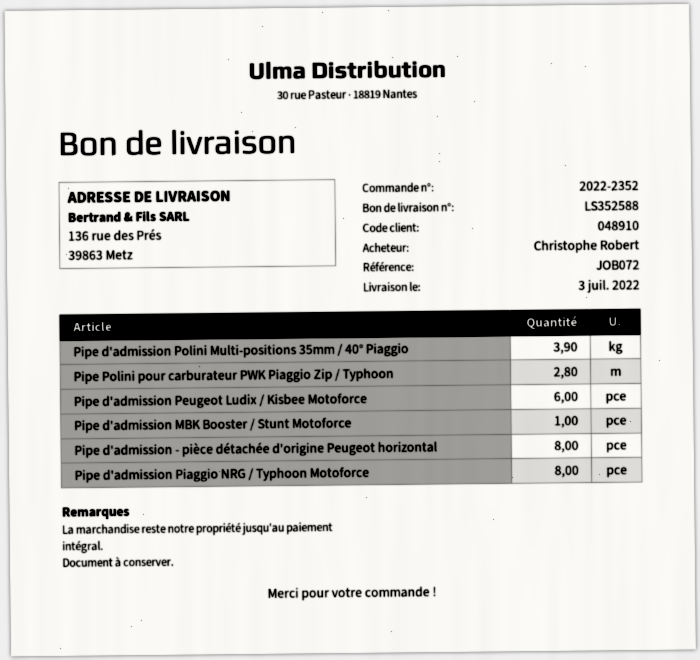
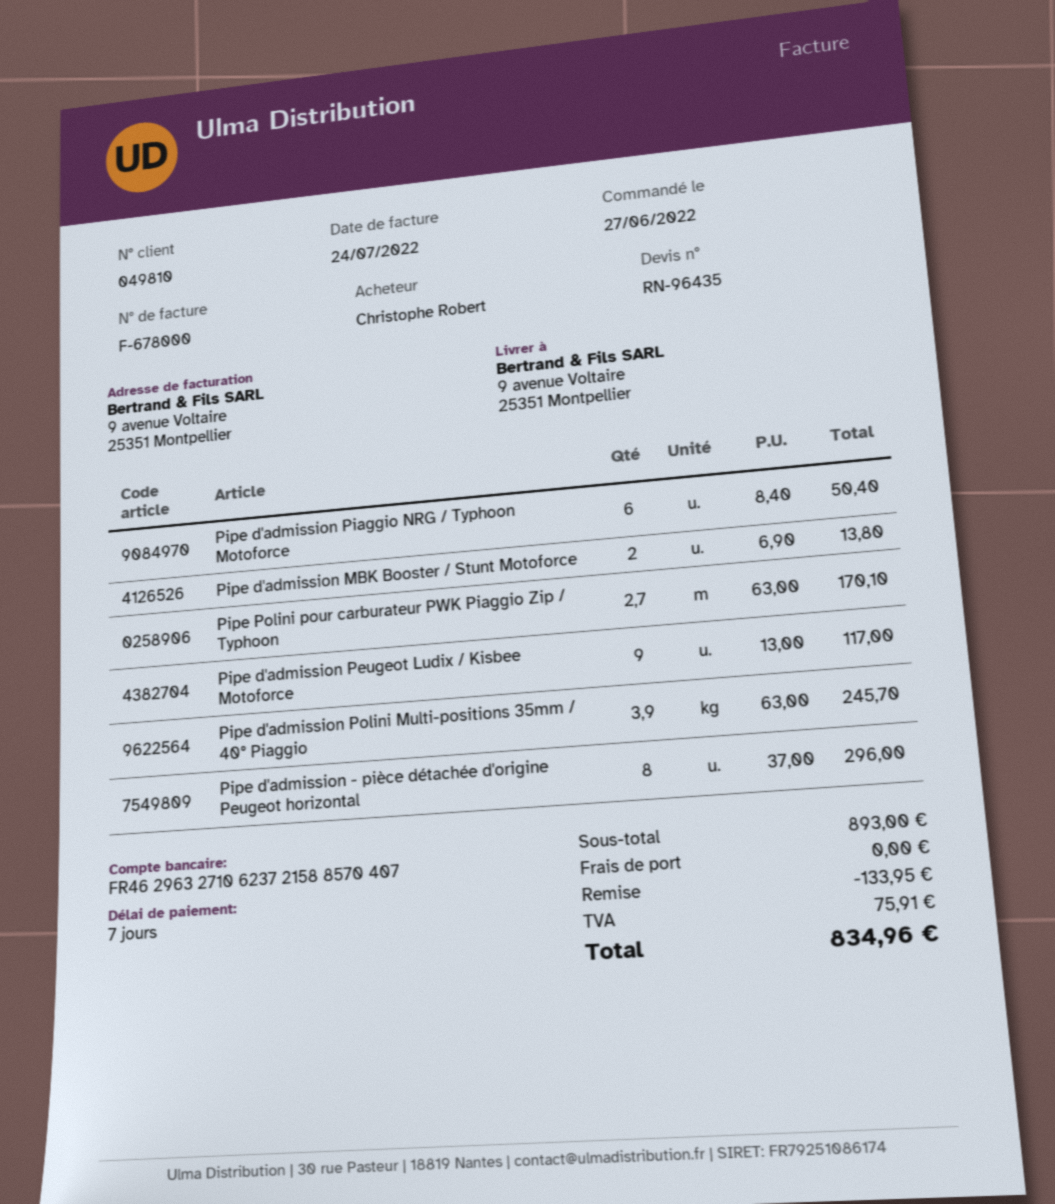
customer number: 048910 -> 049810
ship to: 136 rue des Prés, 39863 Metz -> 9 avenue Voltaire, 25351 Montpellier
Pipe Polini pour carburateur PWK Piaggio Zip / Typhoon: 2.8 -> 2.7
Pipe d'admission Peugeot Ludix / Kisbee Motoforce: 6 -> 9
Pipe d'admission MBK Booster / Stunt Motoforce: 1 -> 2
Pipe d'admission Piaggio NRG / Typhoon Motoforce: 8 -> 6

